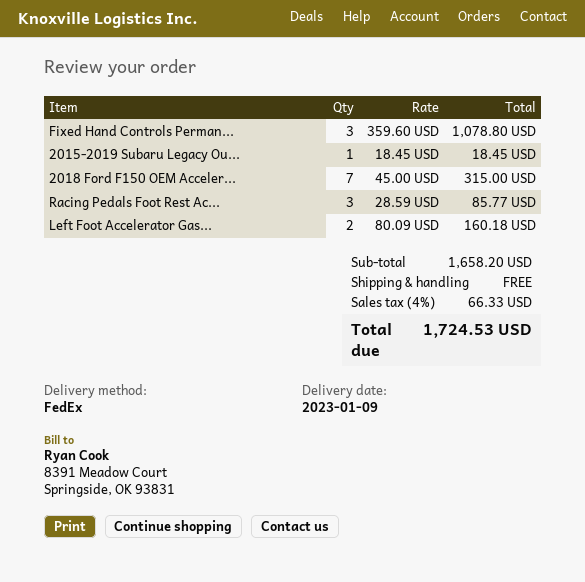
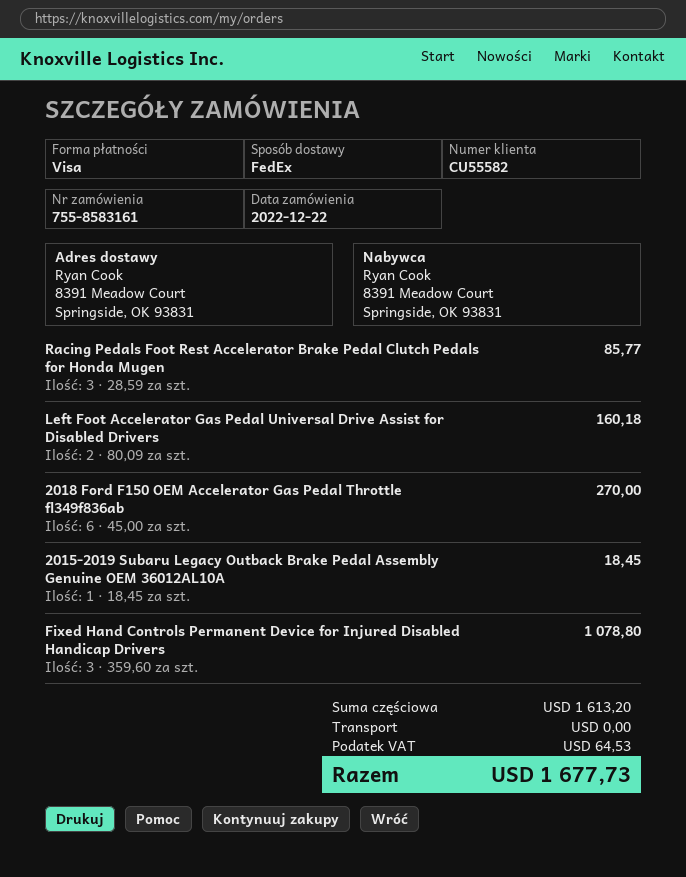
2018 Ford F150 OEM Acceler...: 7 x 45.00 = 315.00 -> 6 x 45.00 = 270.00
subtotal: 1658.20 -> 1613.20
tax: 66.33 -> 64.53
total: 1724.53 -> 1677.73

